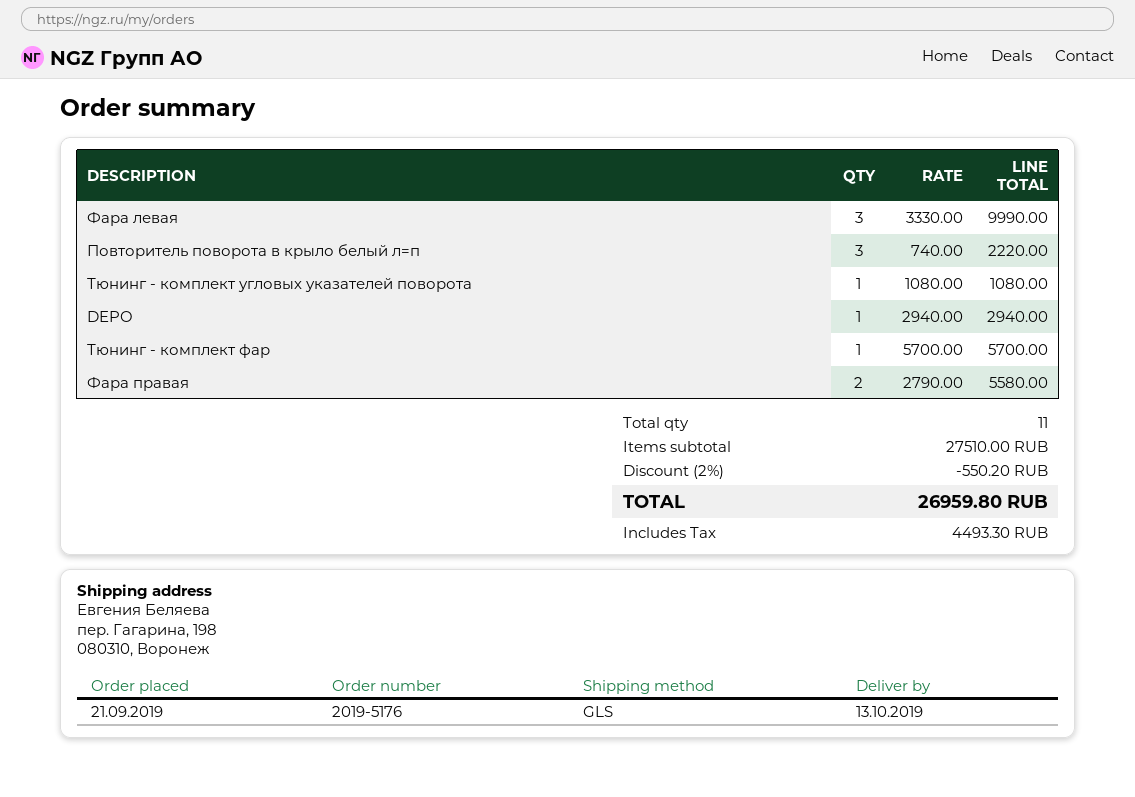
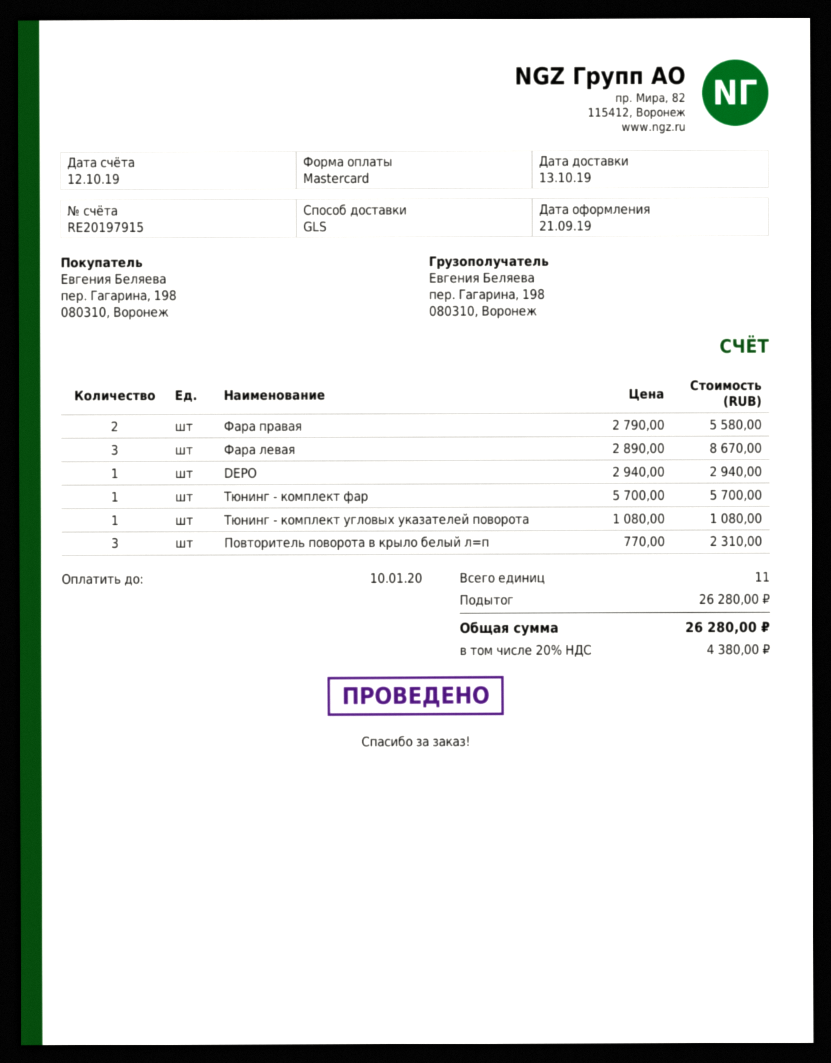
Фара левая: 3 x 3330.00 = 9990.00 -> 3 x 2890.00 = 8670.00
Повторитель поворота в крыло белый л=п: 3 x 740.00 = 2220.00 -> 3 x 770.00 = 2310.00
subtotal: 27510.00 -> 26280.00
discount: 2% = 550.20 -> none
tax: 4493.30 -> 4380.00
total: 26959.80 -> 26280.00

